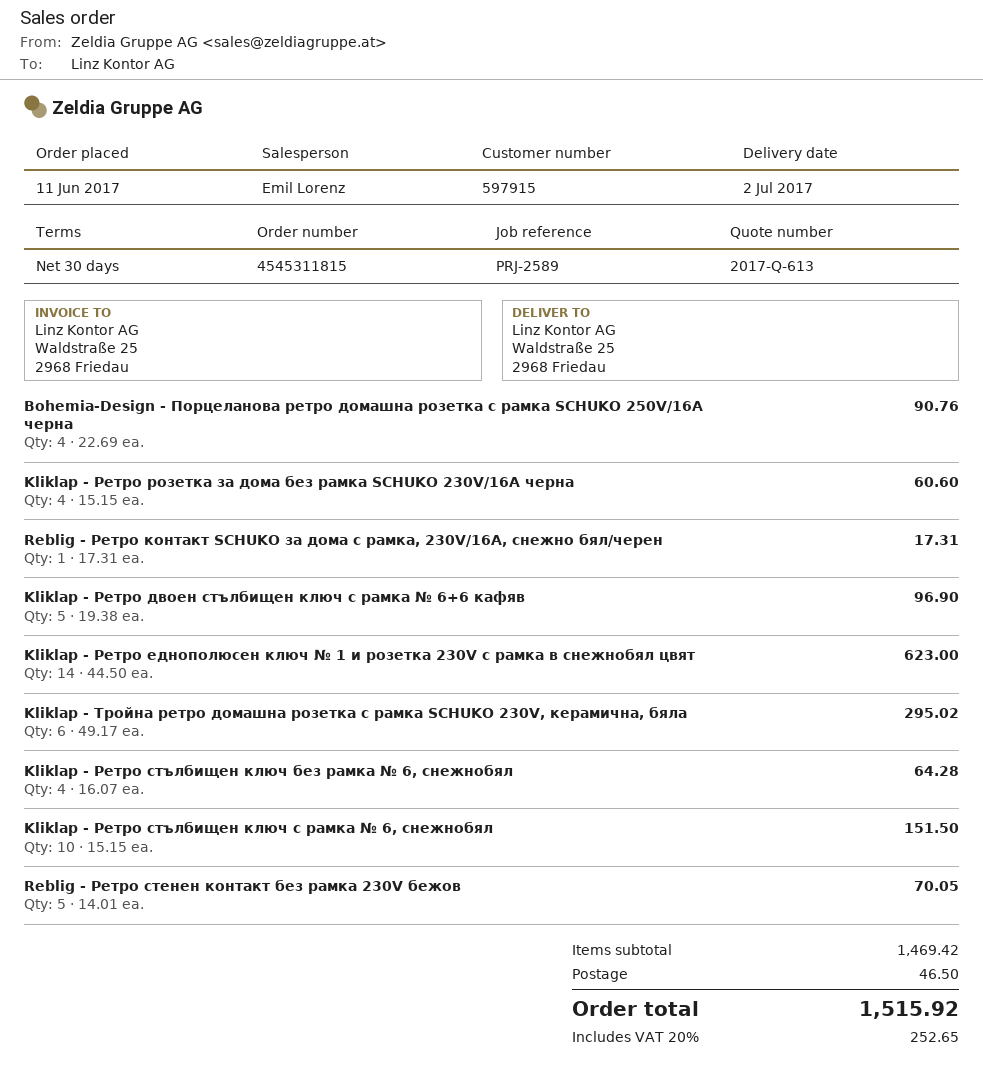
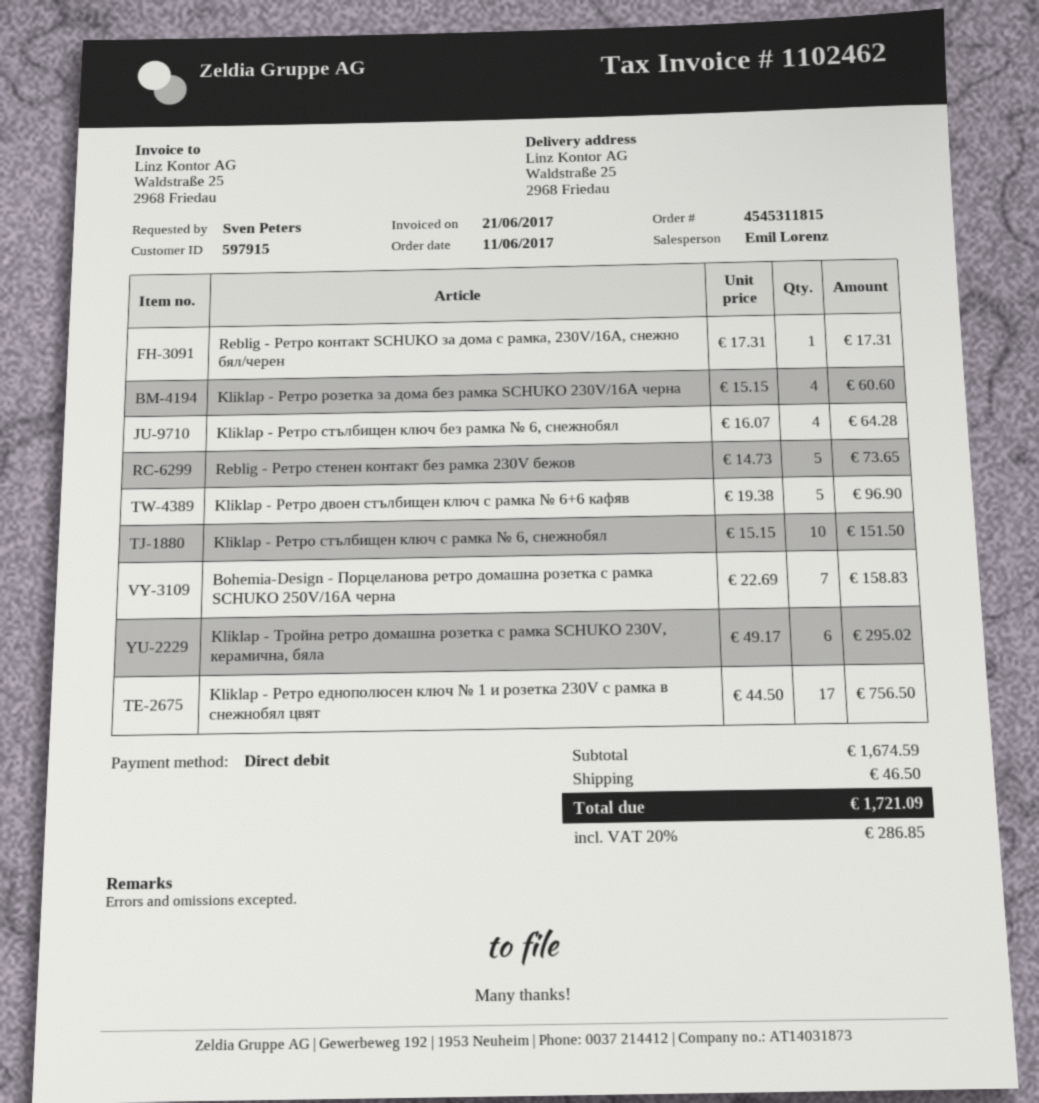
Bohemia-Design - Порцеланова ретро домашна розетка с рамка SCHUKO 250V/16A черна: 4 x 22.69 = 90.76 -> 7 x 22.69 = 158.83
Kliklap - Ретро еднополюсен ключ № 1 и розетка 230V с рамка в снежнобял цвят: 14 x 44.50 = 623.00 -> 17 x 44.50 = 756.50
Reblig - Ретро стенен контакт без рамка 230V бежов: 5 x 14.01 = 70.05 -> 5 x 14.73 = 73.65
subtotal: 1469.42 -> 1674.59
tax: 20% = 252.65 -> 20% = 286.85
total: 1515.92 -> 1721.09

